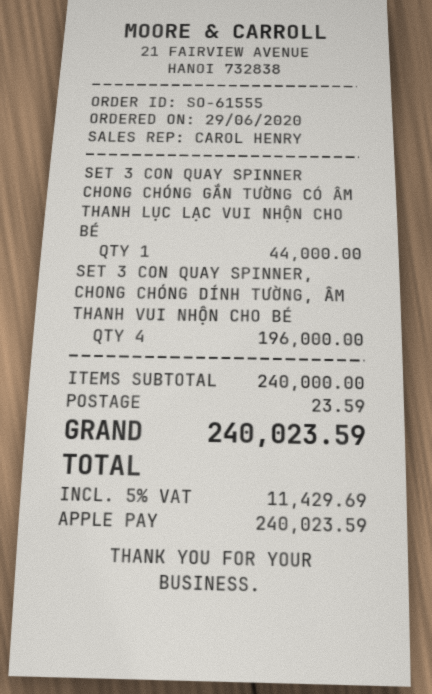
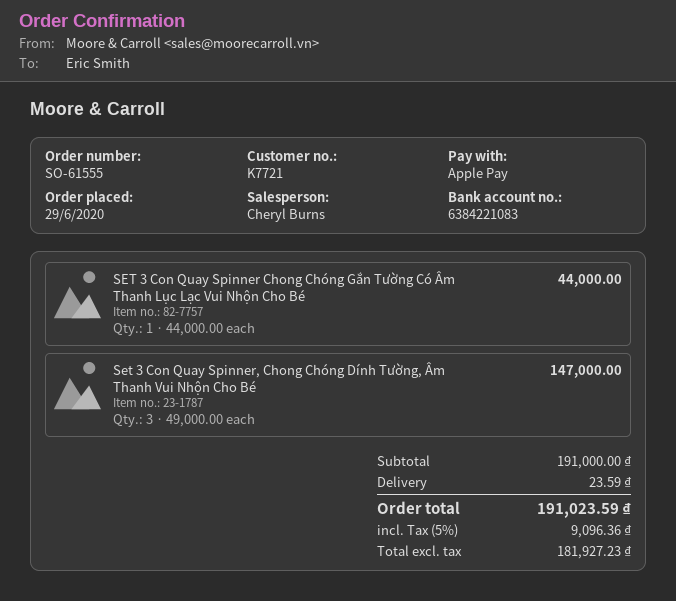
sales rep: CAROL HENRY -> Cheryl Burns
SET 3 CON QUAY SPINNER, CHONG CHÓNG DÍNH TƯỜNG, ÂM THANH VUI NHỘN CHO BÉ: 4 for 196000.00 -> 3 for 147000.00
subtotal: 240000.00 -> 191000.00
tax: 5% = 11429.69 -> 5% = 9096.36
total: 240023.59 -> 191023.59

